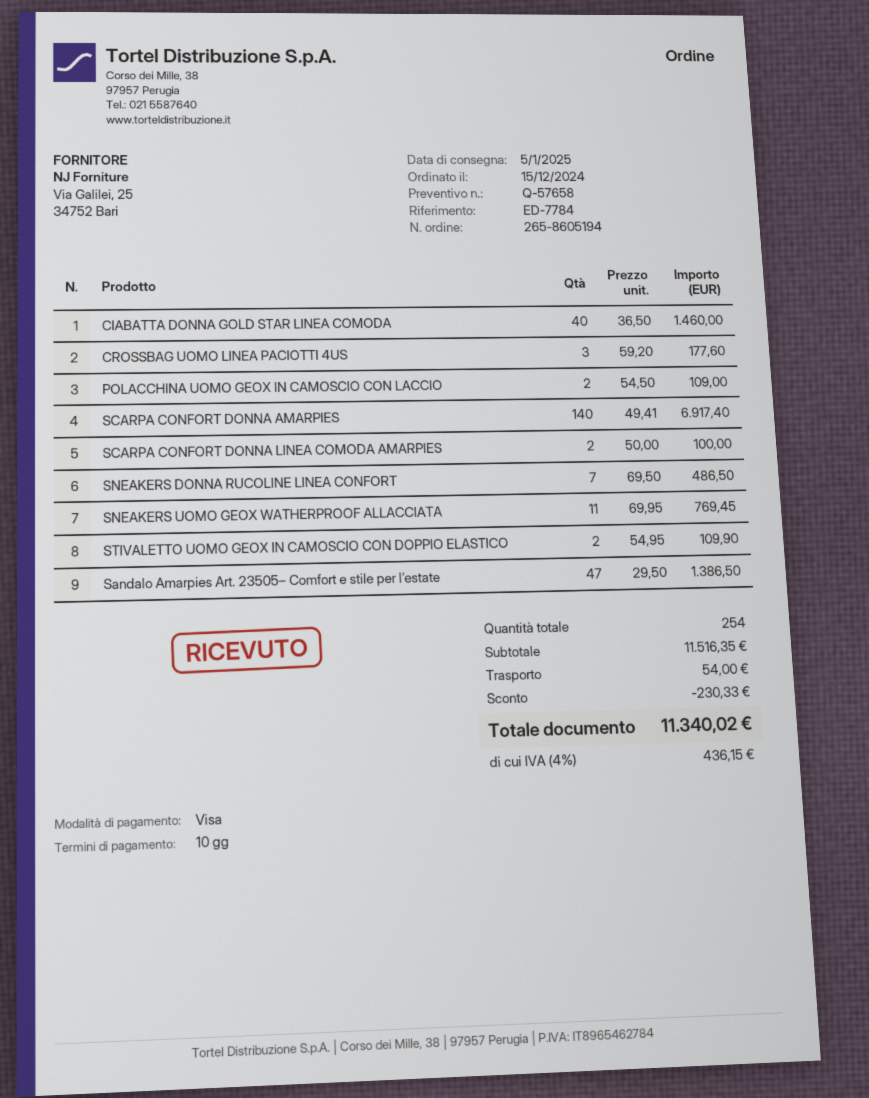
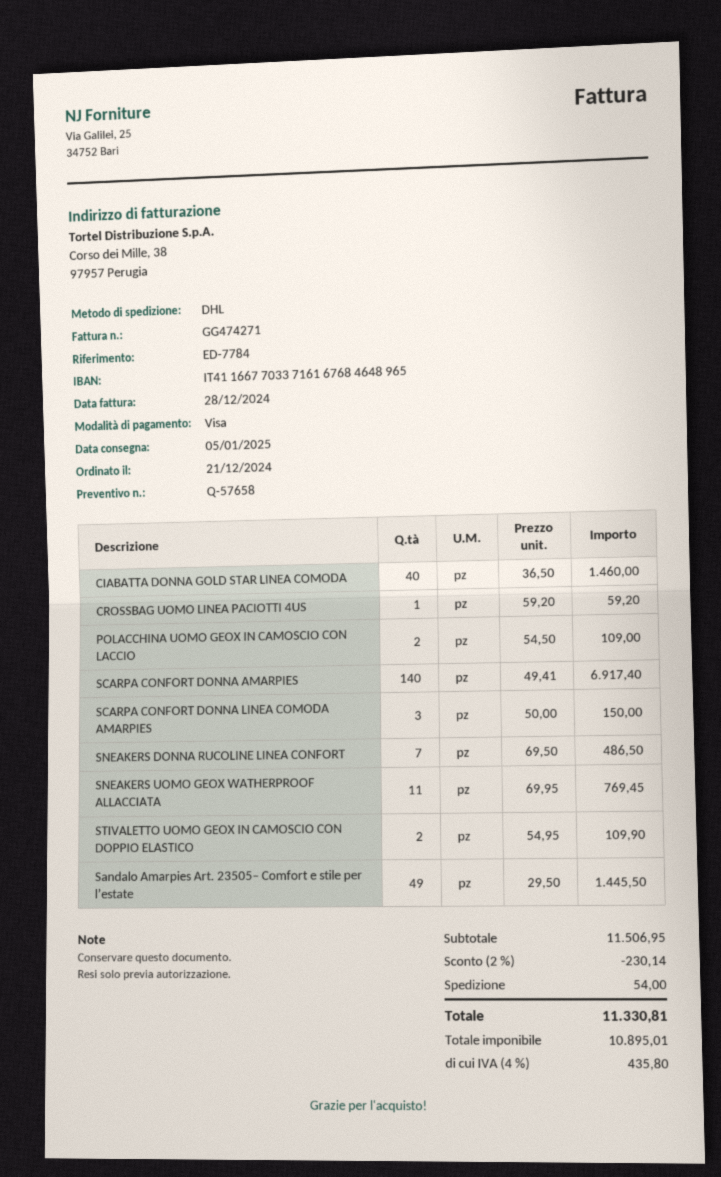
order date: 2024-12-15 -> 2024-12-21
CROSSBAG UOMO LINEA PACIOTTI 4US: 3 x 59.20 = 177.60 -> 1 x 59.20 = 59.20
SCARPA CONFORT DONNA LINEA COMODA AMARPIES: 2 x 50.00 = 100.00 -> 3 x 50.00 = 150.00
Sandalo Amarpies Art. 23505– Comfort e stile per l’estate: 47 x 29.50 = 1386.50 -> 49 x 29.50 = 1445.50
subtotal: 11516.35 -> 11506.95
discount: 230.33 -> 230.14
tax: 4% = 436.15 -> 4% = 435.80
total: 11340.02 -> 11330.81

